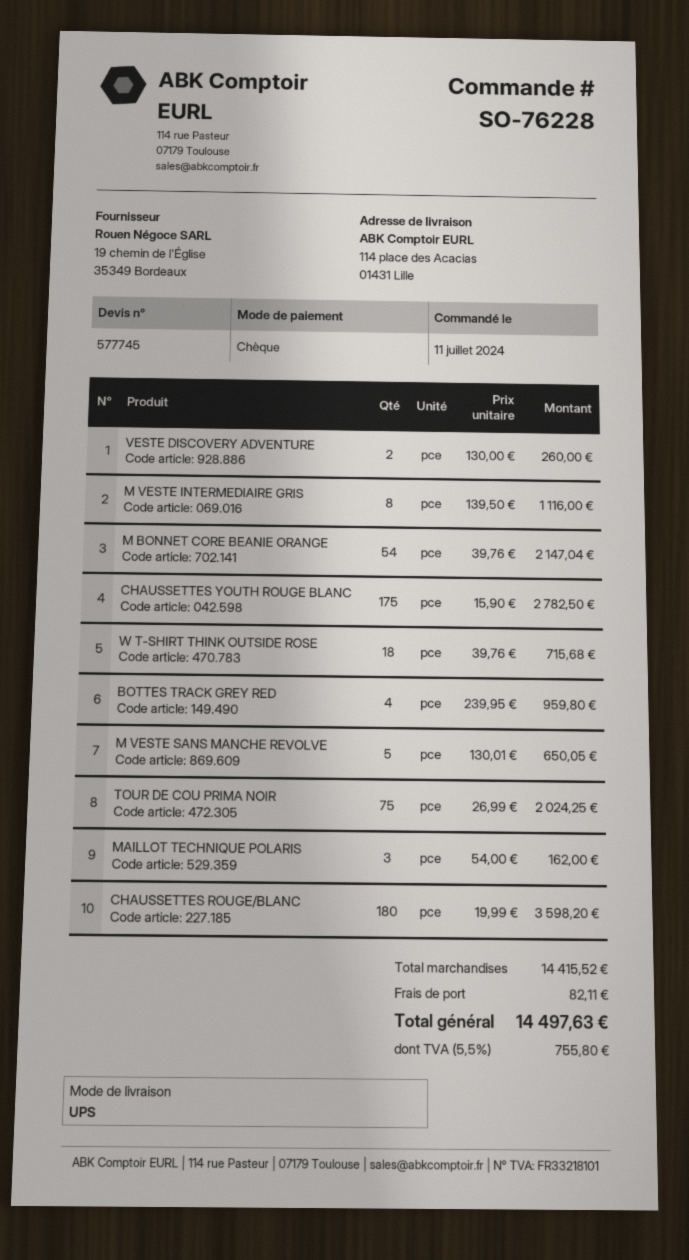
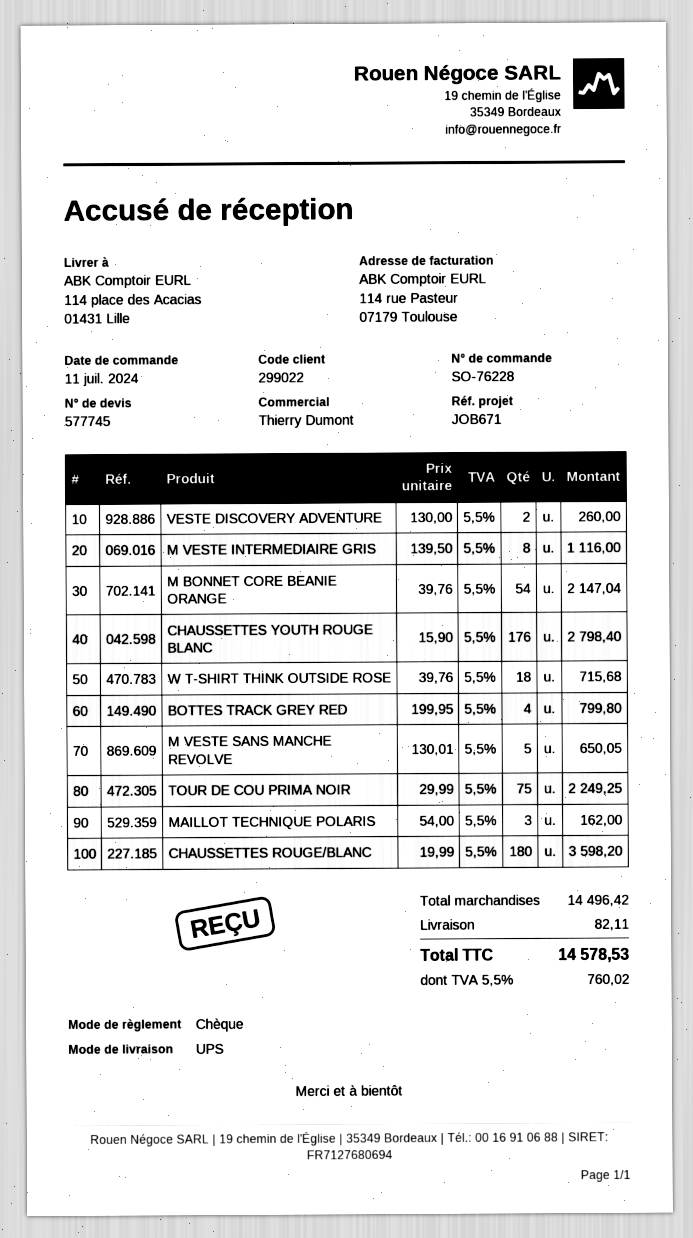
CHAUSSETTES YOUTH ROUGE BLANC: 175 x 15.90 = 2782.50 -> 176 x 15.90 = 2798.40
BOTTES TRACK GREY RED: 4 x 239.95 = 959.80 -> 4 x 199.95 = 799.80
TOUR DE COU PRIMA NOIR: 75 x 26.99 = 2024.25 -> 75 x 29.99 = 2249.25
subtotal: 14415.52 -> 14496.42
tax: 5.5% = 755.80 -> 5.5% = 760.02
total: 14497.63 -> 14578.53

